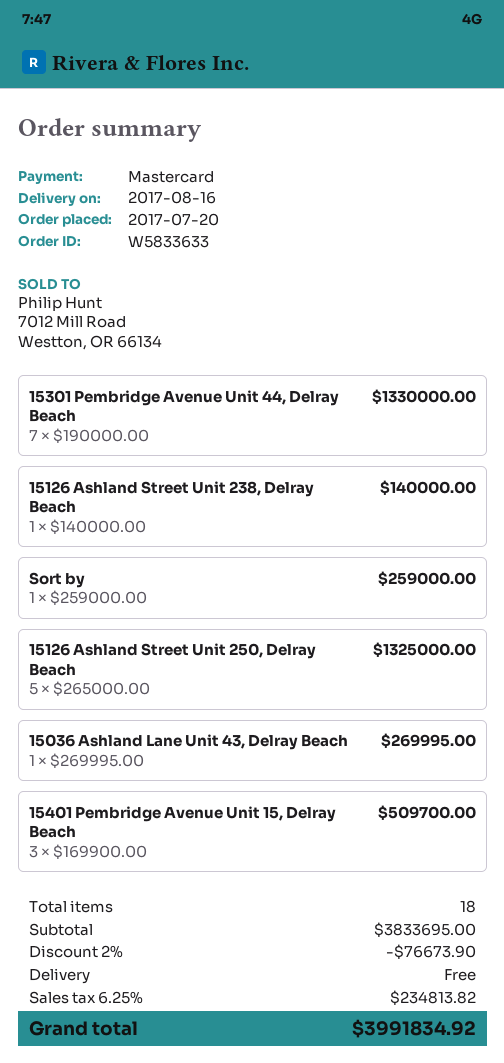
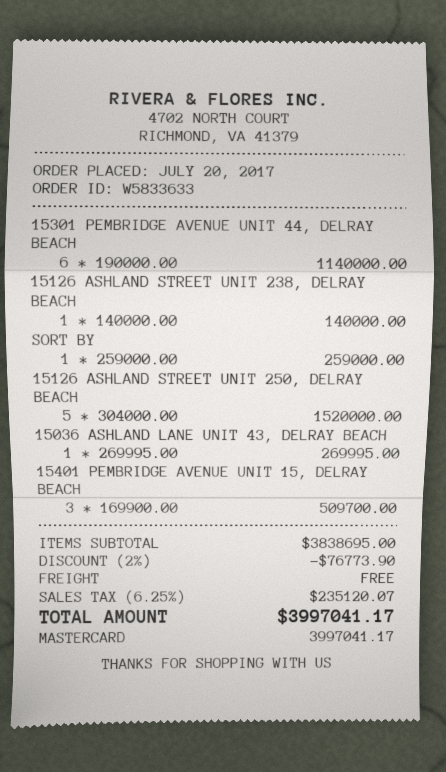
15301 Pembridge Avenue Unit 44, Delray Beach: 7 x 190000.00 = 1330000.00 -> 6 x 190000.00 = 1140000.00
15126 Ashland Street Unit 250, Delray Beach: 5 x 265000.00 = 1325000.00 -> 5 x 304000.00 = 1520000.00
subtotal: 3833695.00 -> 3838695.00
discount: 2% = 76673.90 -> 2% = 76773.90
tax: 6.25% = 234813.82 -> 6.25% = 235120.07
total: 3991834.92 -> 3997041.17

